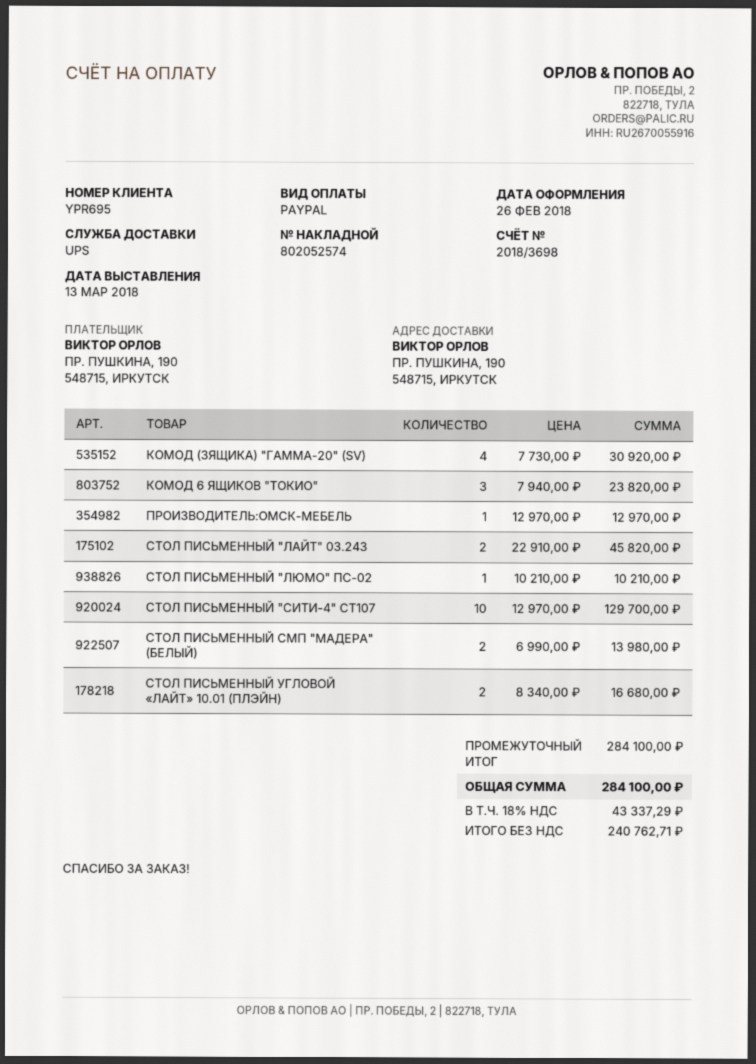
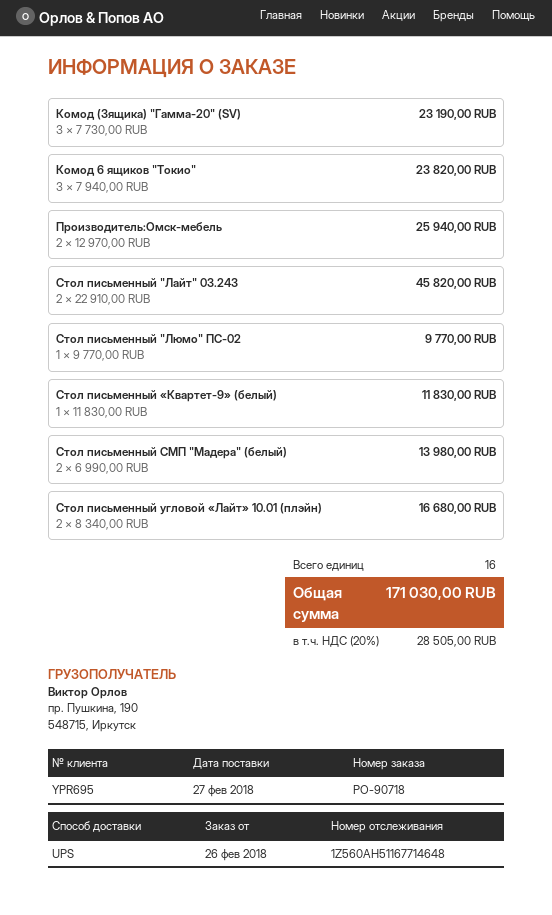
КОМОД (3ЯЩИКА) "ГАММА-20" (SV): 4 x 7730.00 = 30920.00 -> 3 x 7730.00 = 23190.00
ПРОИЗВОДИТЕЛЬ:ОМСК-МЕБЕЛЬ: 1 x 12970.00 = 12970.00 -> 2 x 12970.00 = 25940.00
СТОЛ ПИСЬМЕННЫЙ "ЛЮМО" ПС-02: 1 x 10210.00 = 10210.00 -> 1 x 9770.00 = 9770.00
СТОЛ ПИСЬМЕННЫЙ "СИТИ-4" СТ107: 10 x 12970.00 = 129700.00 -> none
Стол письменный «Квартет-9» (белый): none -> 1 x 11830.00 = 11830.00
tax: 18% = 43337.29 -> 20% = 28505.00
total: 284100.00 -> 171030.00

